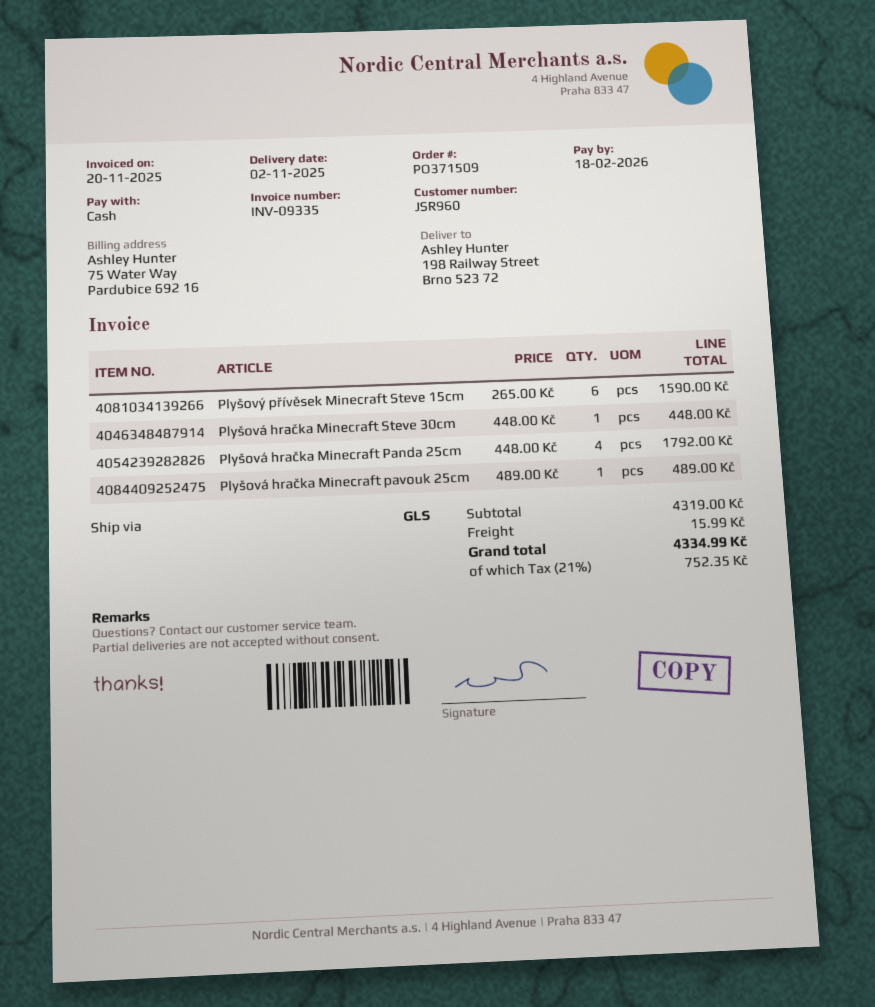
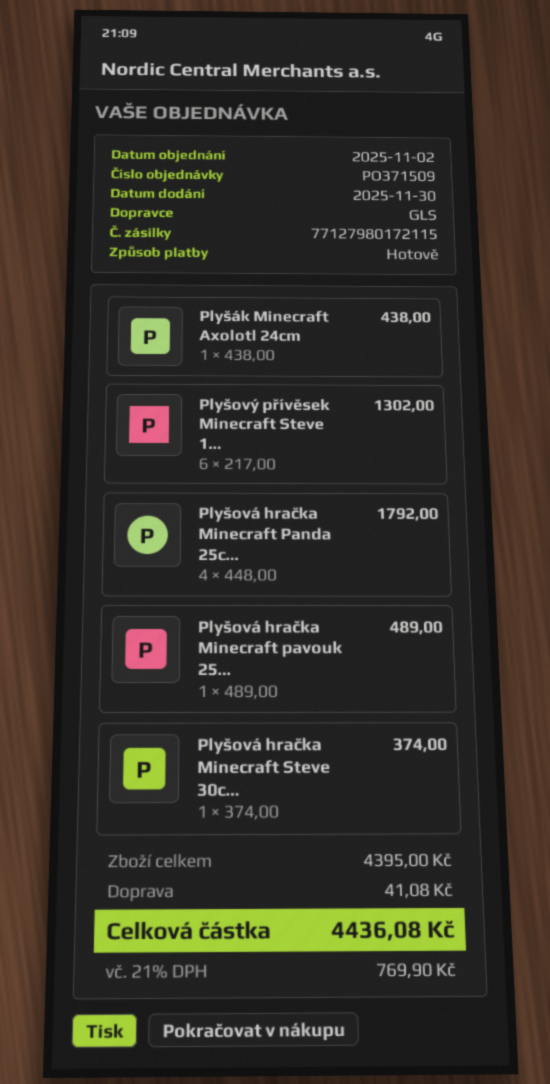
delivery date: 2025-11-02 -> 2025-11-30
Plyšový přívěsek Minecraft Steve 15cm: 6 x 265.00 = 1590.00 -> 6 x 217.00 = 1302.00
Plyšová hračka Minecraft Steve 30cm: 1 x 448.00 = 448.00 -> 1 x 374.00 = 374.00
Plyšák Minecraft Axolotl 24cm: none -> 1 x 438.00 = 438.00
subtotal: 4319.00 -> 4395.00
shipping: 15.99 -> 41.08
tax: 21% = 752.35 -> 21% = 769.90
total: 4334.99 -> 4436.08

